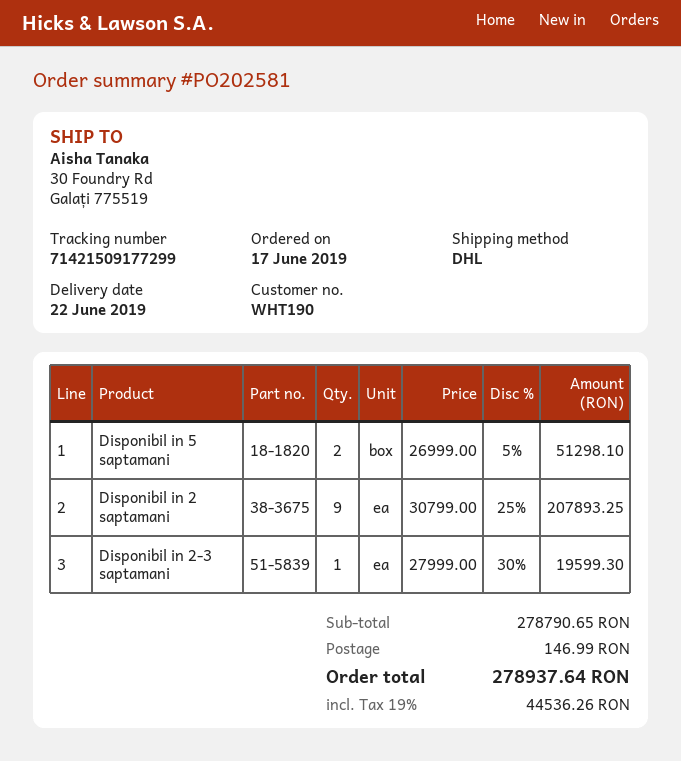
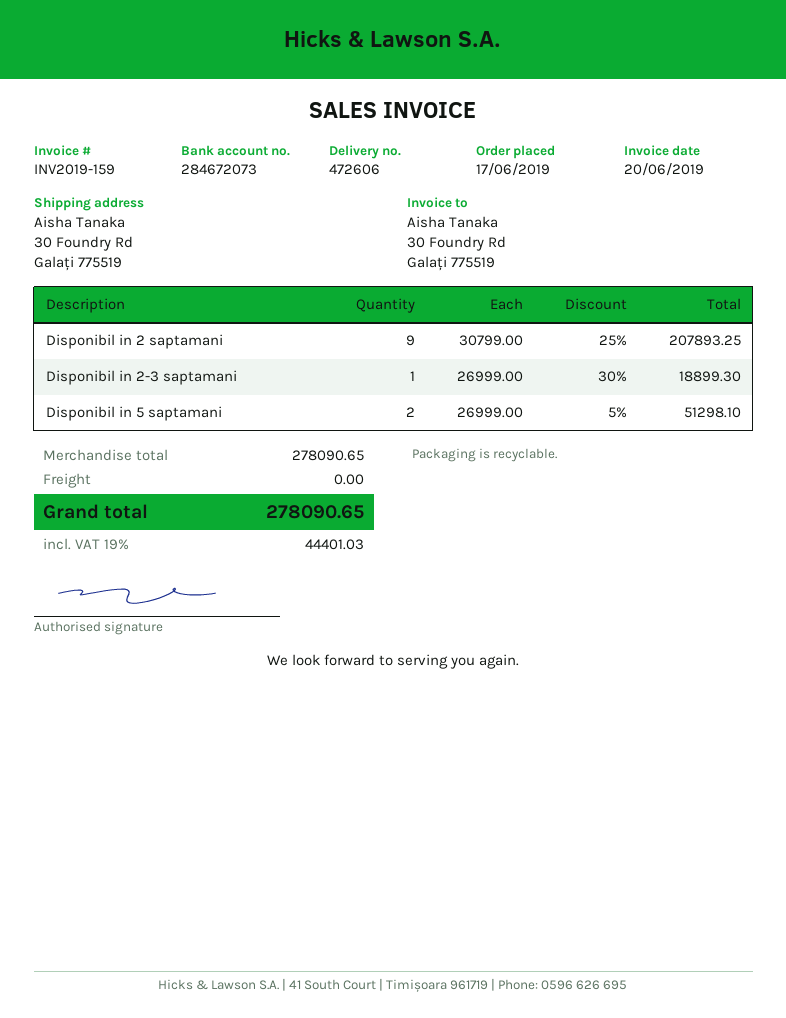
Disponibil in 2-3 saptamani: 1 x 27999.00 - 30% = 19599.30 -> 1 x 26999.00 - 30% = 18899.30
subtotal: 278790.65 -> 278090.65
shipping: 146.99 -> 0.00
tax: 19% = 44536.26 -> 19% = 44401.03
total: 278937.64 -> 278090.65

